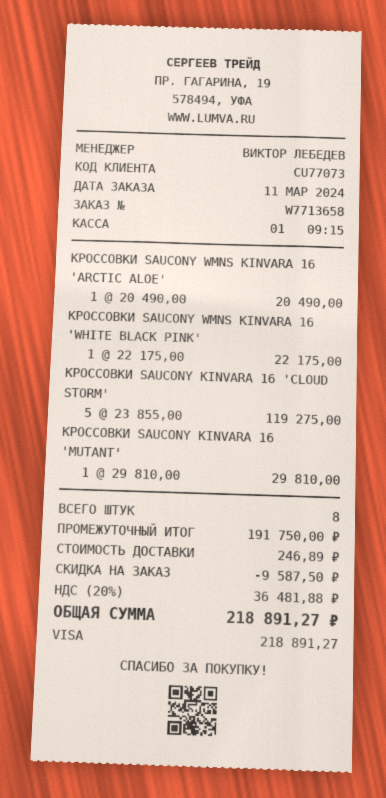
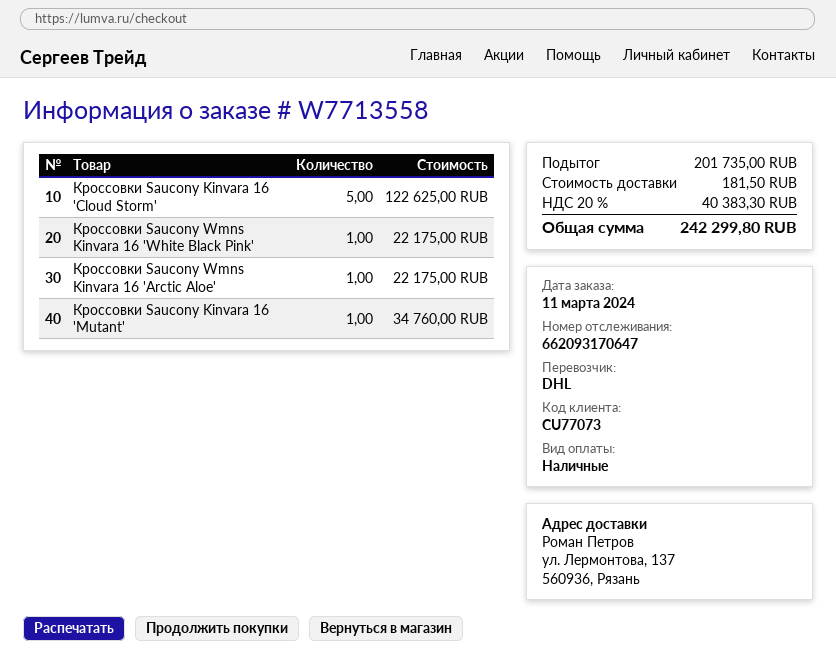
order number: W7713658 -> W7713558
payment method: Visa -> cash
КРОССОВКИ SAUCONY WMNS KINVARA 16 'ARCTIC ALOE': 1 for 20490.00 -> 1 for 22175.00
КРОССОВКИ SAUCONY KINVARA 16 'CLOUD STORM': 5 for 119275.00 -> 5 for 122625.00
КРОССОВКИ SAUCONY KINVARA 16 'MUTANT': 1 for 29810.00 -> 1 for 34760.00
subtotal: 191750.00 -> 201735.00
discount: 9587.50 -> none
shipping: 246.89 -> 181.50
tax: 20% = 36481.88 -> 20% = 40383.30
total: 218891.27 -> 242299.80

